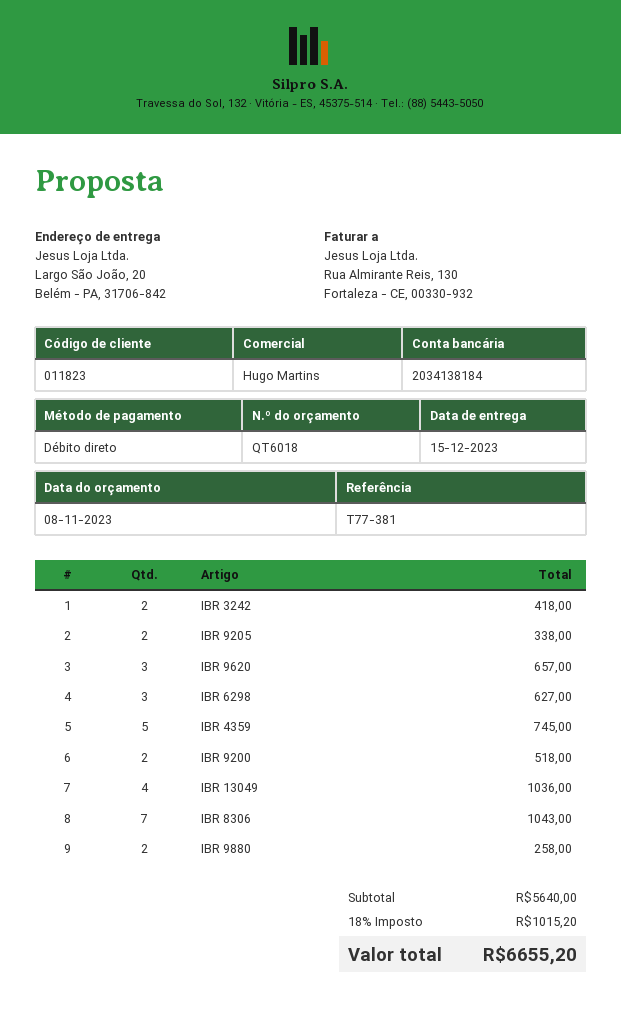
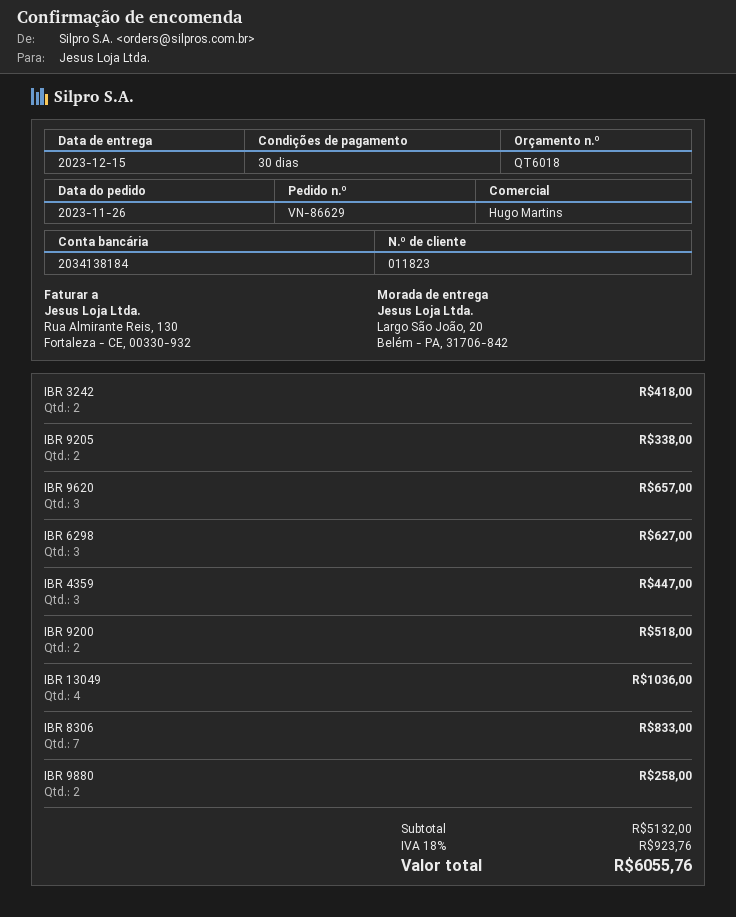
IBR 4359: 5 for 745.00 -> 3 for 447.00
IBR 8306: 7 for 1043.00 -> 7 for 833.00
subtotal: 5640.00 -> 5132.00
tax: 18% = 1015.20 -> 18% = 923.76
total: 6655.20 -> 6055.76

